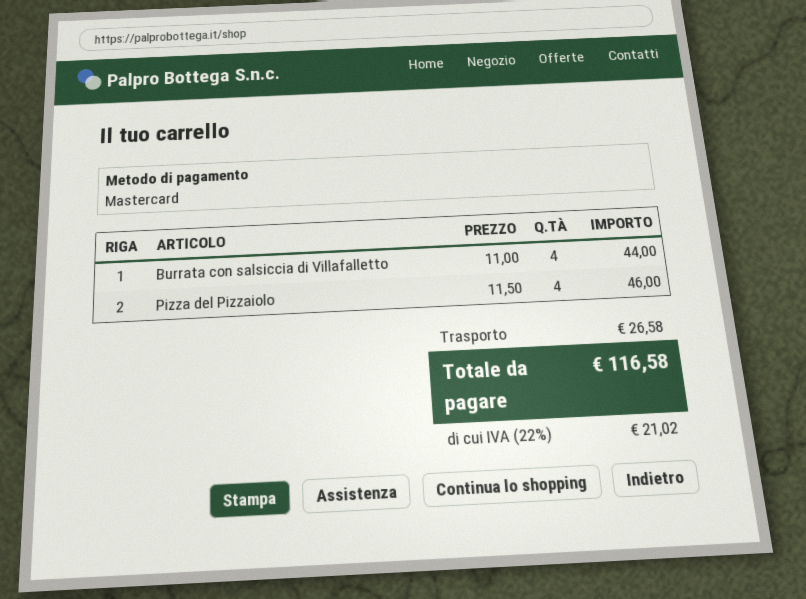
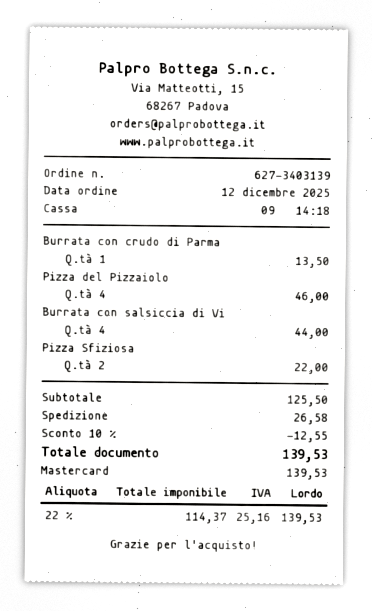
Burrata con crudo di Parma: none -> 1 for 13.50
Pizza Sfiziosa: none -> 2 for 22.00
discount: none -> 10% = 12.55
tax: 22% = 21.02 -> 22% = 25.16
total: 116.58 -> 139.53

